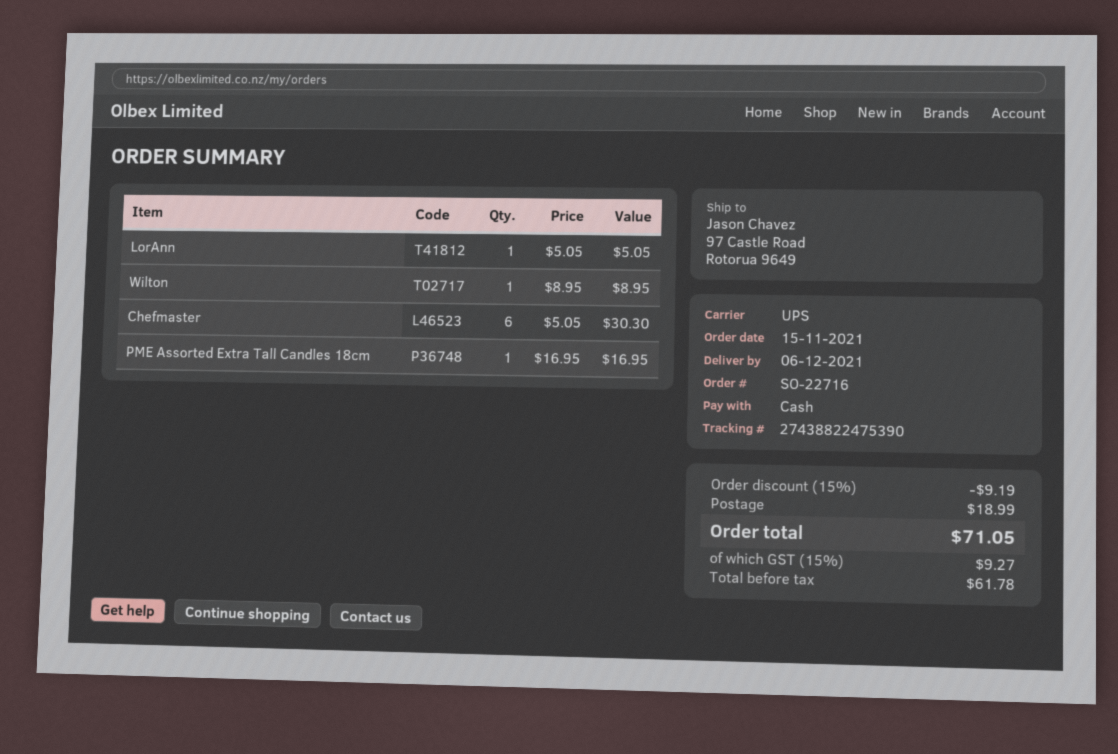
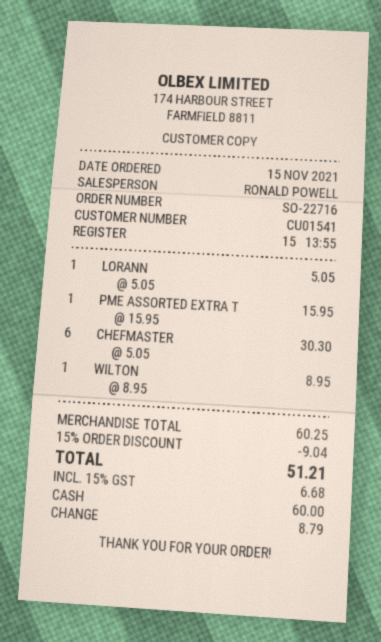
PME Assorted Extra Tall Candles 18cm: 1 x 16.95 = 16.95 -> 1 x 15.95 = 15.95
discount: 15% = 9.19 -> 15% = 9.04
shipping: 18.99 -> none
tax: 15% = 9.27 -> 15% = 6.68
total: 71.05 -> 51.21

